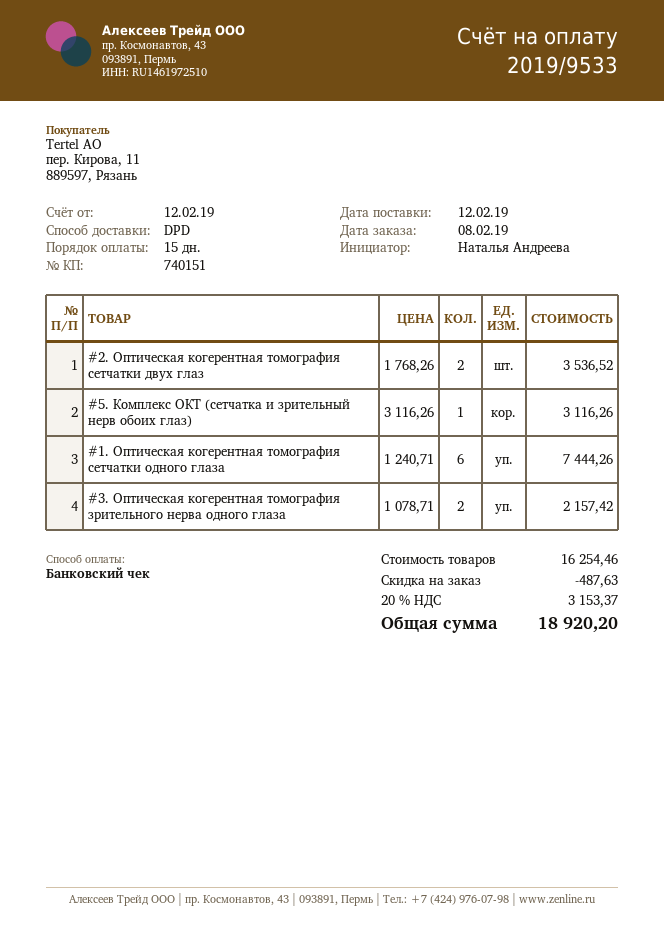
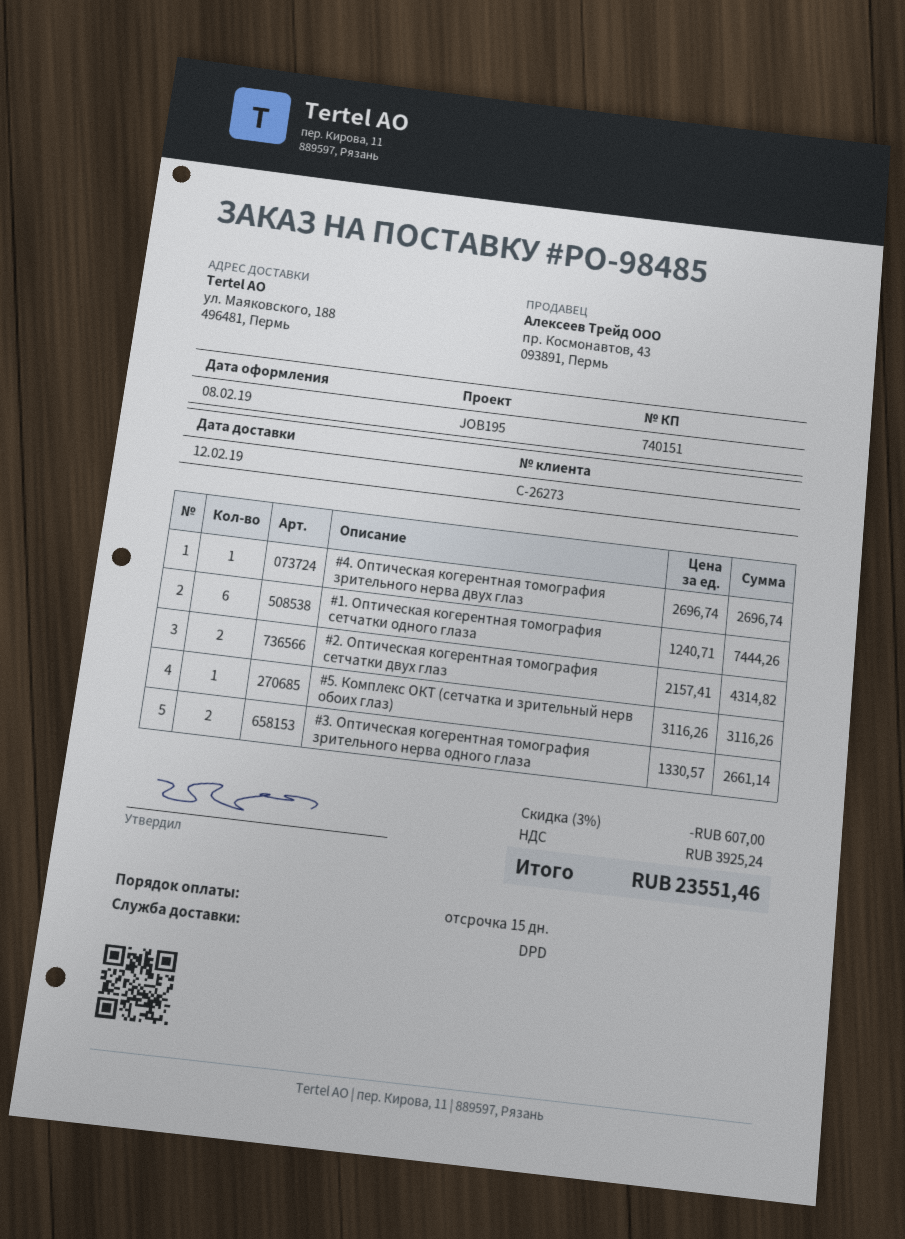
#2. Оптическая когерентная томография сетчатки двух глаз: 2 x 1768.26 = 3536.52 -> 2 x 2157.41 = 4314.82
#3. Оптическая когерентная томография зрительного нерва одного глаза: 2 x 1078.71 = 2157.42 -> 2 x 1330.57 = 2661.14
#4. Оптическая когерентная томография зрительного нерва двух глаз: none -> 1 x 2696.74 = 2696.74
discount: 487.63 -> 607.00
tax: 3153.37 -> 3925.24
total: 18920.20 -> 23551.46

